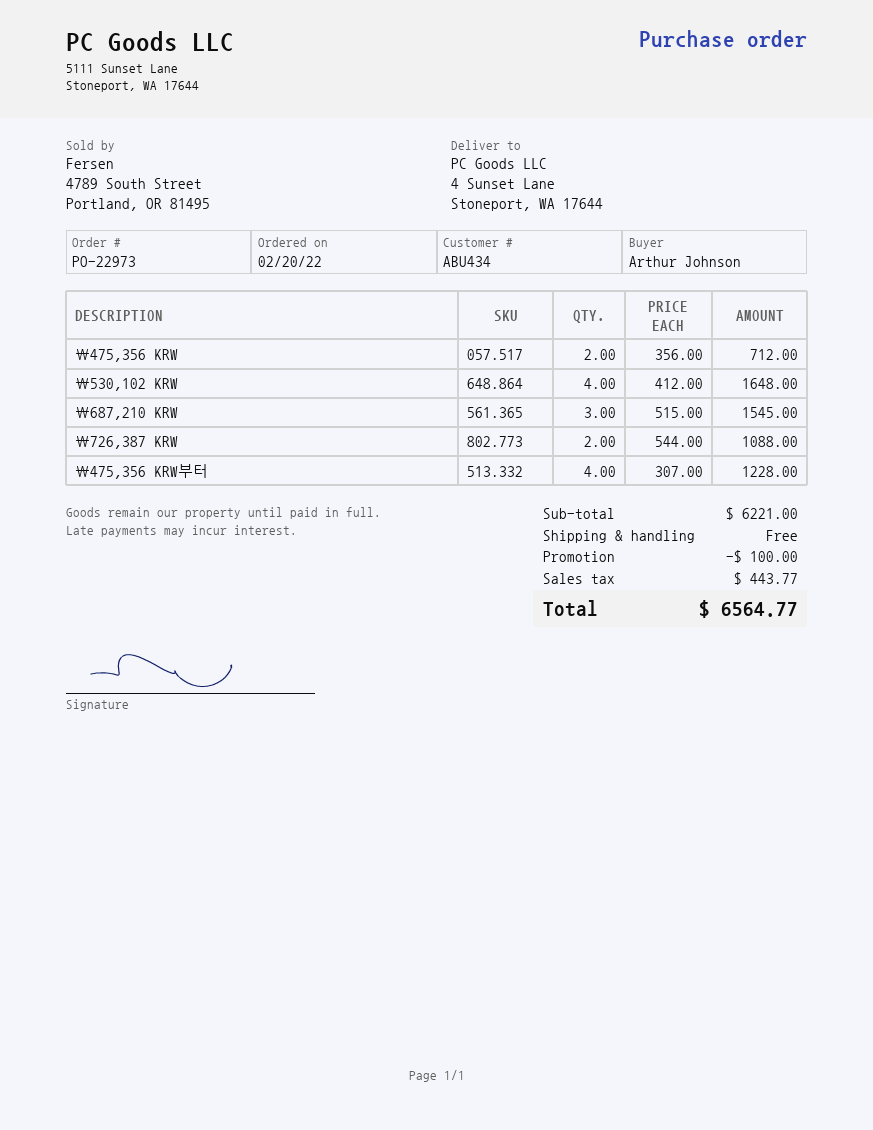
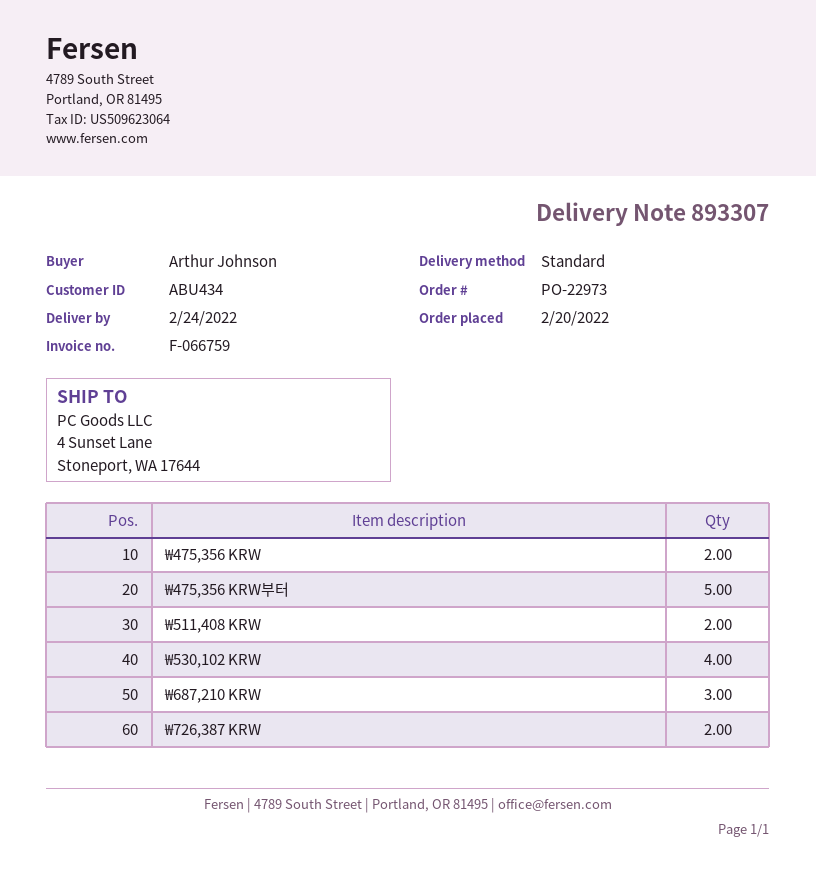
₩475,356 KRW부터: 4 -> 5
₩511,408 KRW: none -> 2

